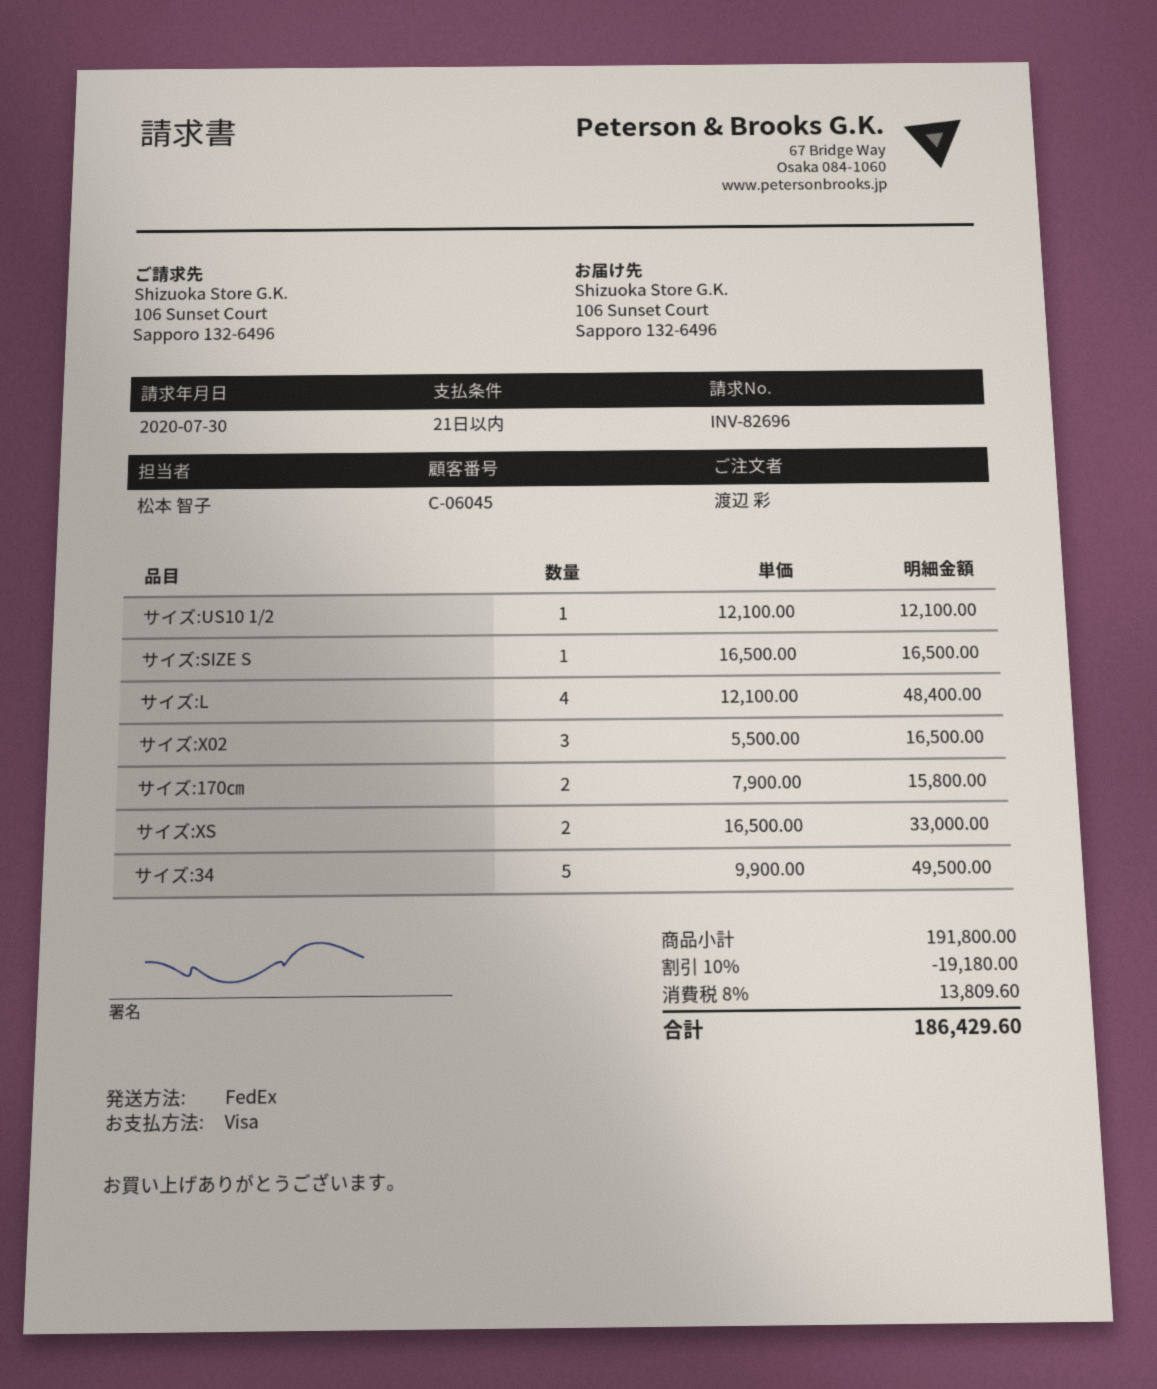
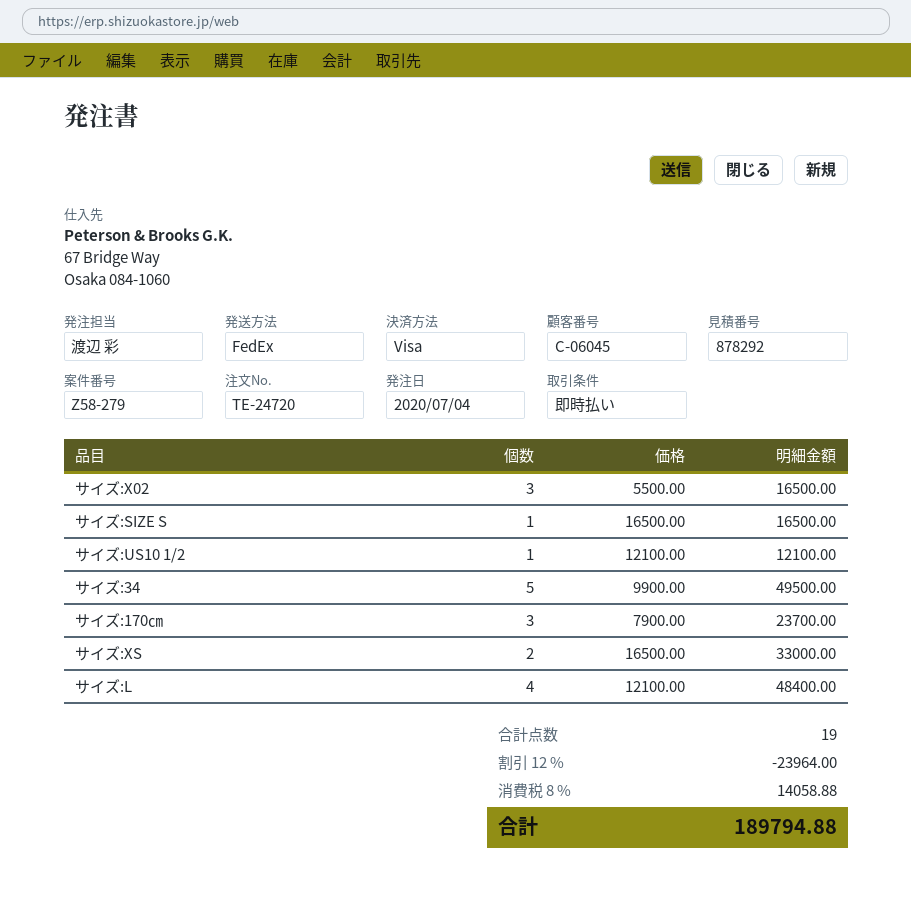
payment terms: 21 days -> on receipt
サイズ:170㎝: 2 x 7900.00 = 15800.00 -> 3 x 7900.00 = 23700.00
discount: 10% = 19180.00 -> 12% = 23964.00
tax: 8% = 13809.60 -> 8% = 14058.88
total: 186429.60 -> 189794.88

